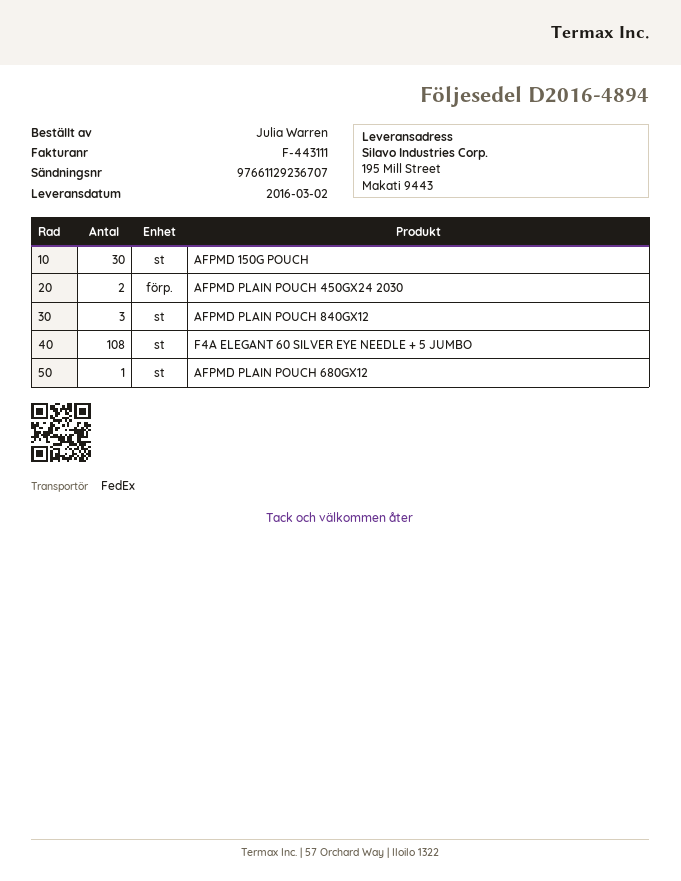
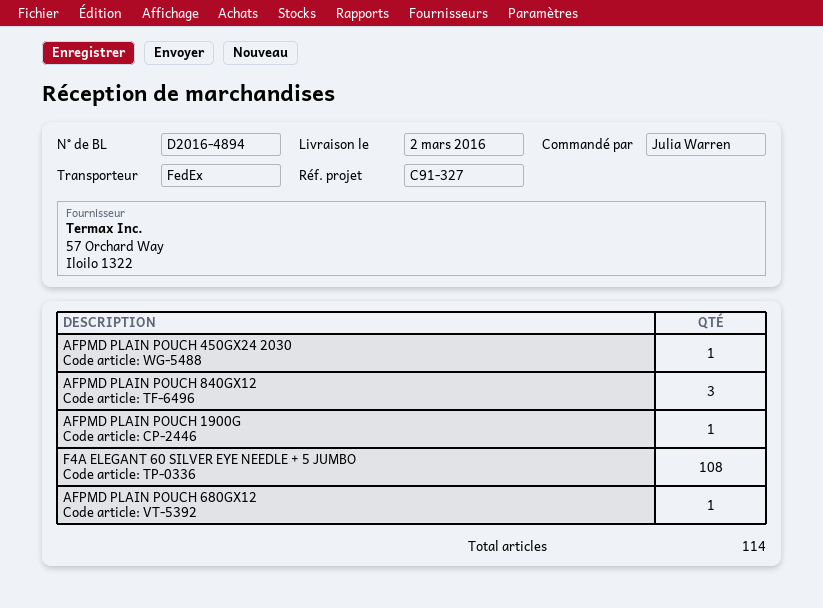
AFPMD 150G POUCH: 30 -> none
AFPMD PLAIN POUCH 450GX24 2030: 2 -> 1
AFPMD PLAIN POUCH 1900G: none -> 1

